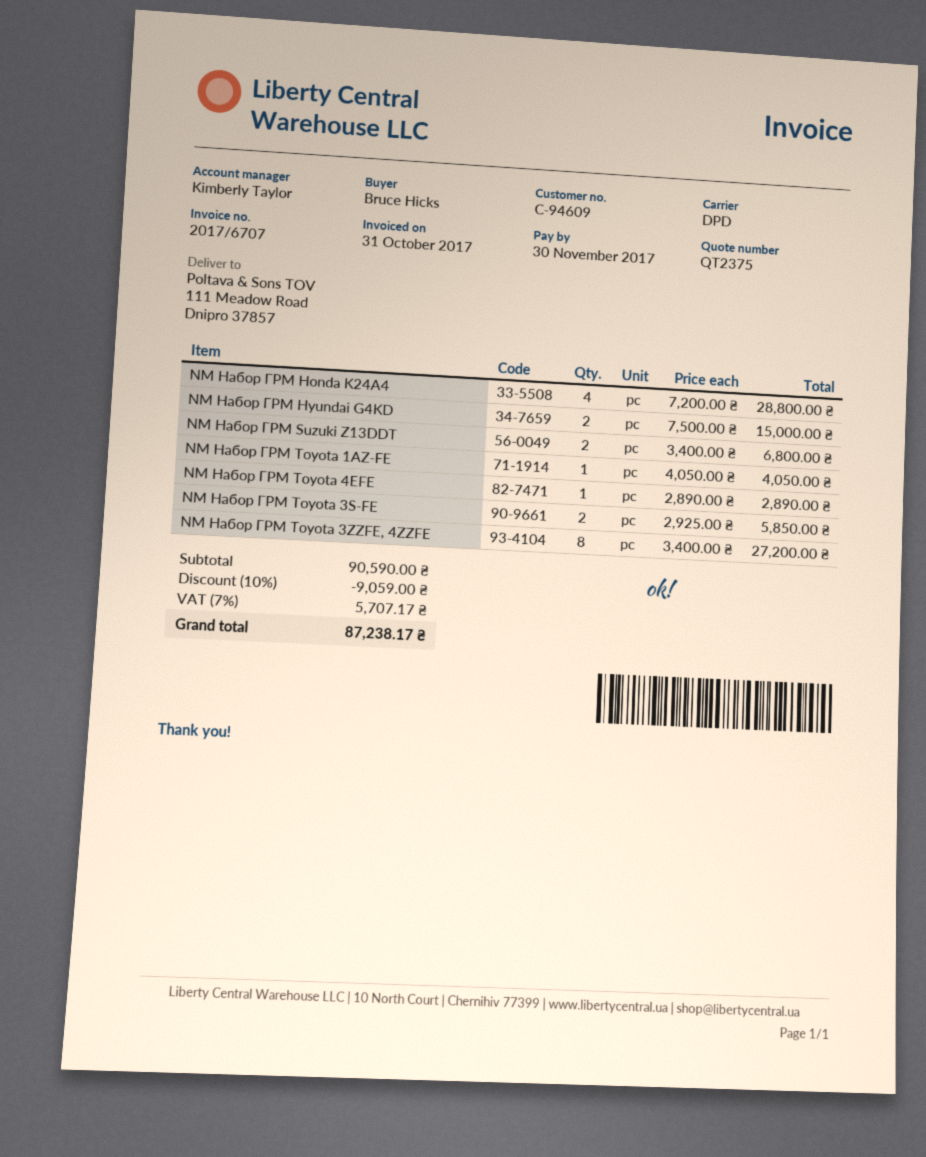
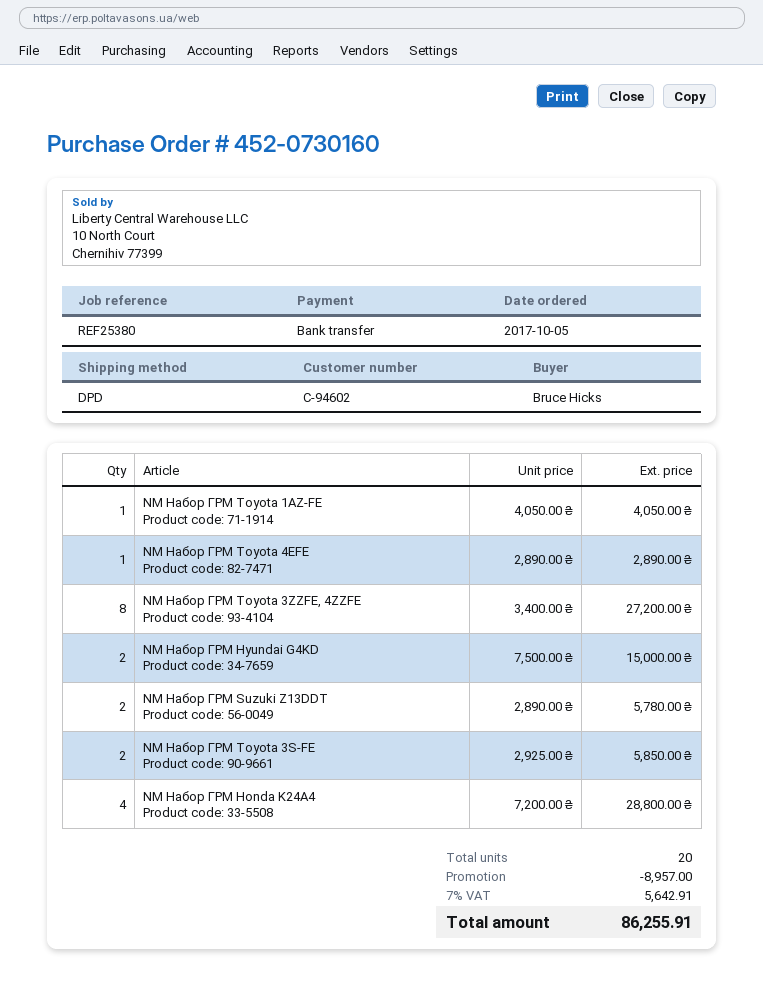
customer number: C-94609 -> C-94602
NM Набор ГРМ Suzuki Z13DDT: 2 x 3400.00 = 6800.00 -> 2 x 2890.00 = 5780.00
discount: 9059.00 -> 8957.00
tax: 7% = 5707.17 -> 7% = 5642.91
total: 87238.17 -> 86255.91

